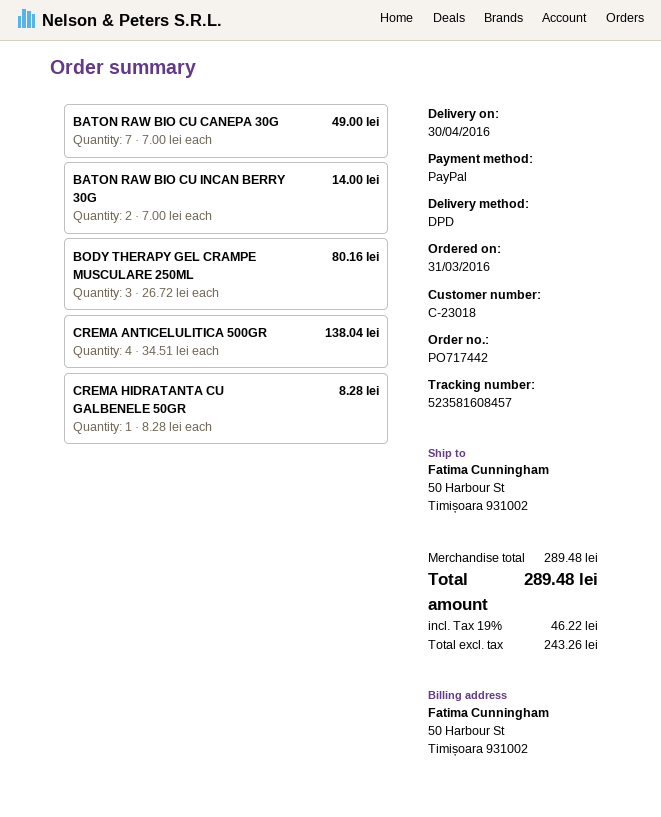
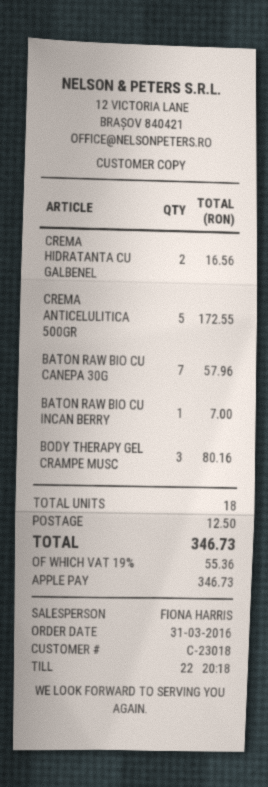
payment method: PayPal -> Apple Pay
BATON RAW BIO CU CANEPA 30G: 7 for 49.00 -> 7 for 57.96
BATON RAW BIO CU INCAN BERRY 30G: 2 for 14.00 -> 1 for 7.00
CREMA ANTICELULITICA 500GR: 4 for 138.04 -> 5 for 172.55
CREMA HIDRATANTA CU GALBENELE 50GR: 1 for 8.28 -> 2 for 16.56
shipping: none -> 12.50
tax: 19% = 46.22 -> 19% = 55.36
total: 289.48 -> 346.73

